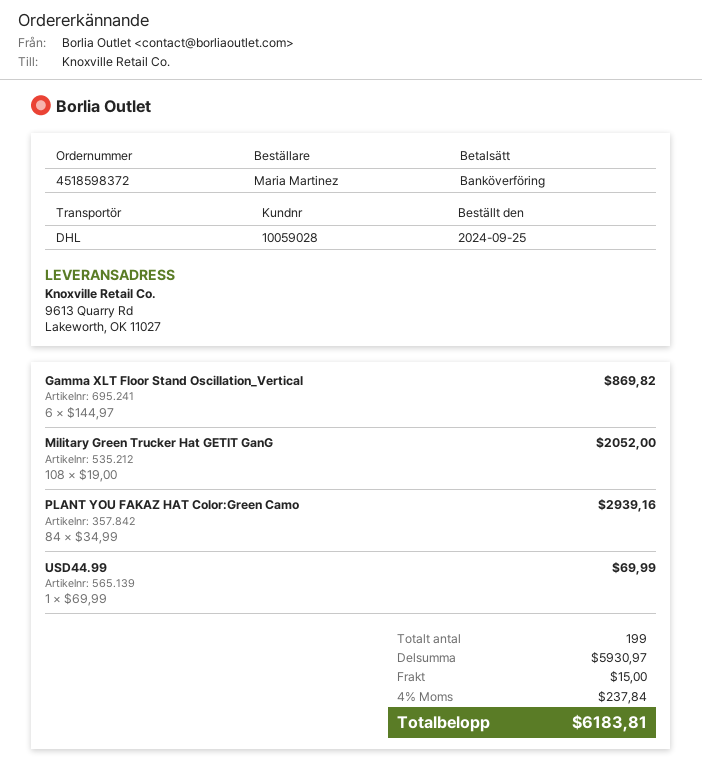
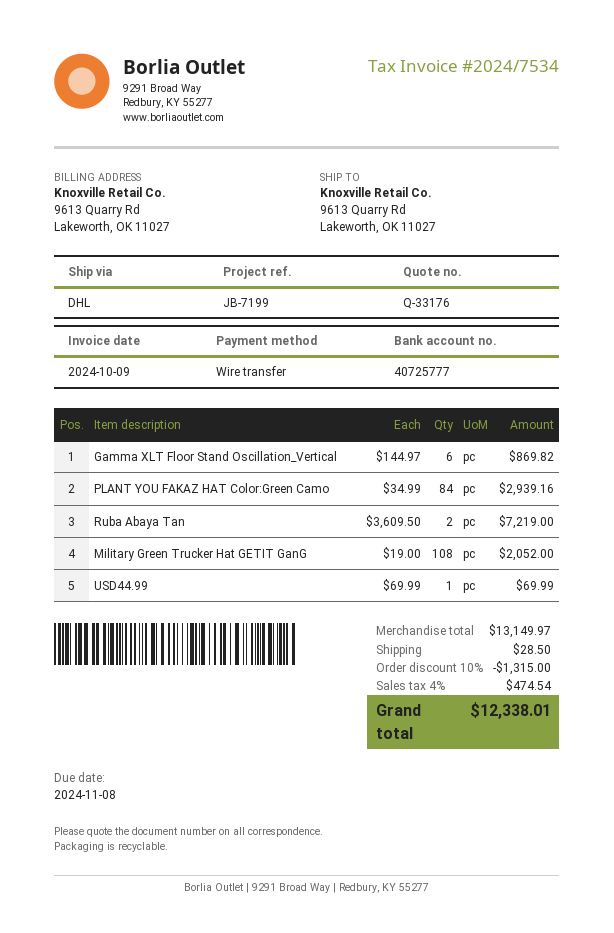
Ruba Abaya Tan: none -> 2 x 3609.50 = 7219.00
subtotal: 5930.97 -> 13149.97
discount: none -> 10% = 1315.00
shipping: 15.00 -> 28.50
tax: 4% = 237.84 -> 4% = 474.54
total: 6183.81 -> 12338.01

